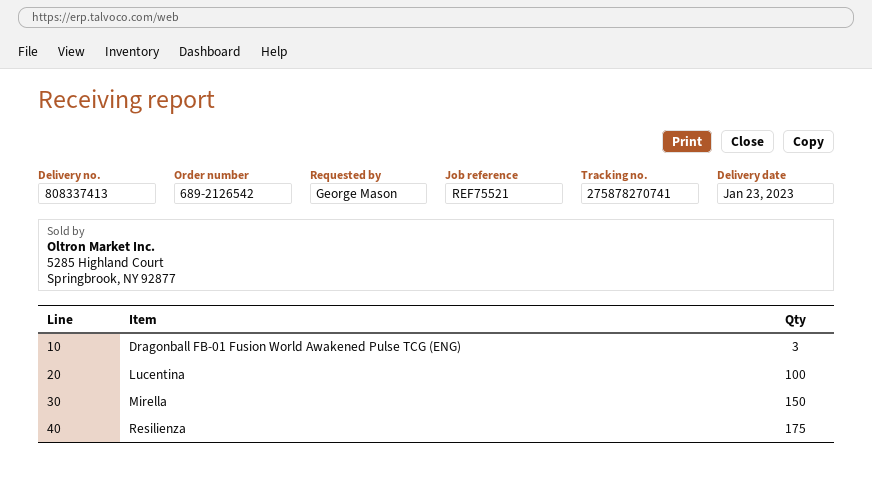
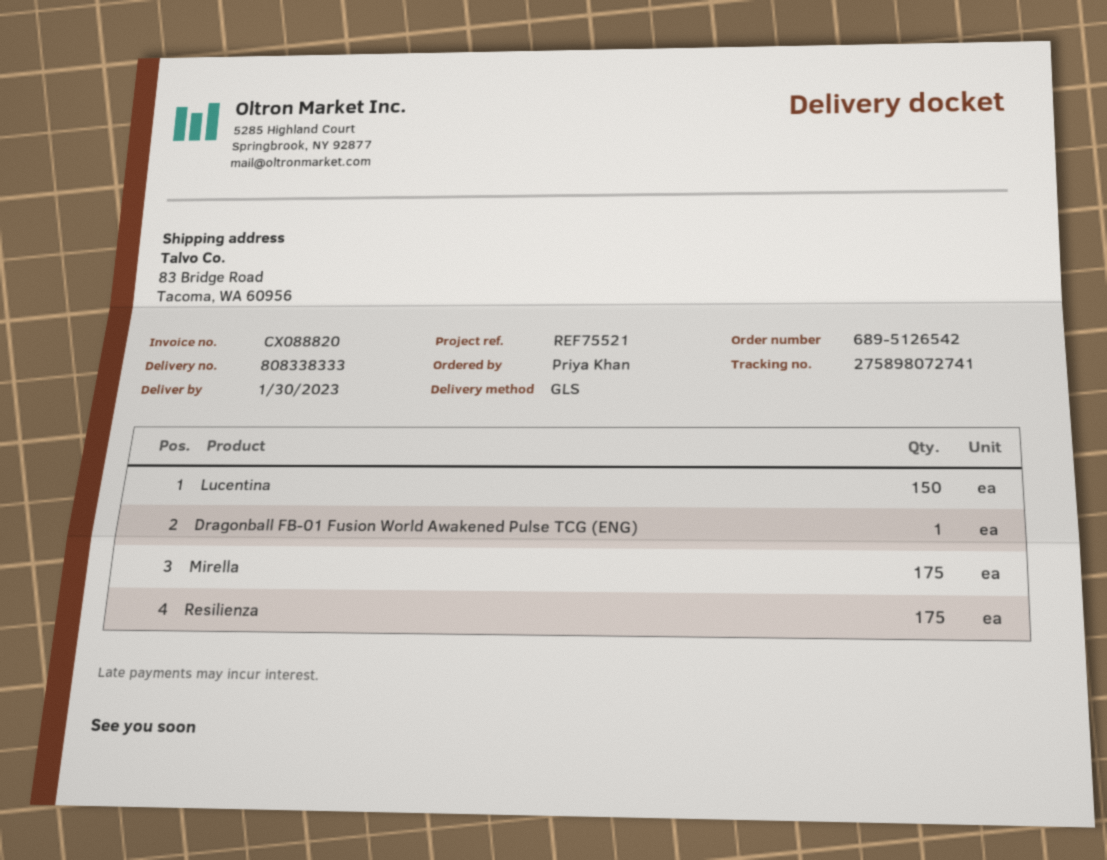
order number: 689-2126542 -> 689-5126542
delivery note number: 808337413 -> 808338333
delivery date: 2023-01-23 -> 2023-01-30
ordered by: George Mason -> Priya Khan
tracking number: 275878270741 -> 275898072741
Dragonball FB-01 Fusion World Awakened Pulse TCG (ENG): 3 -> 1
Lucentina: 100 -> 150
Mirella: 150 -> 175

